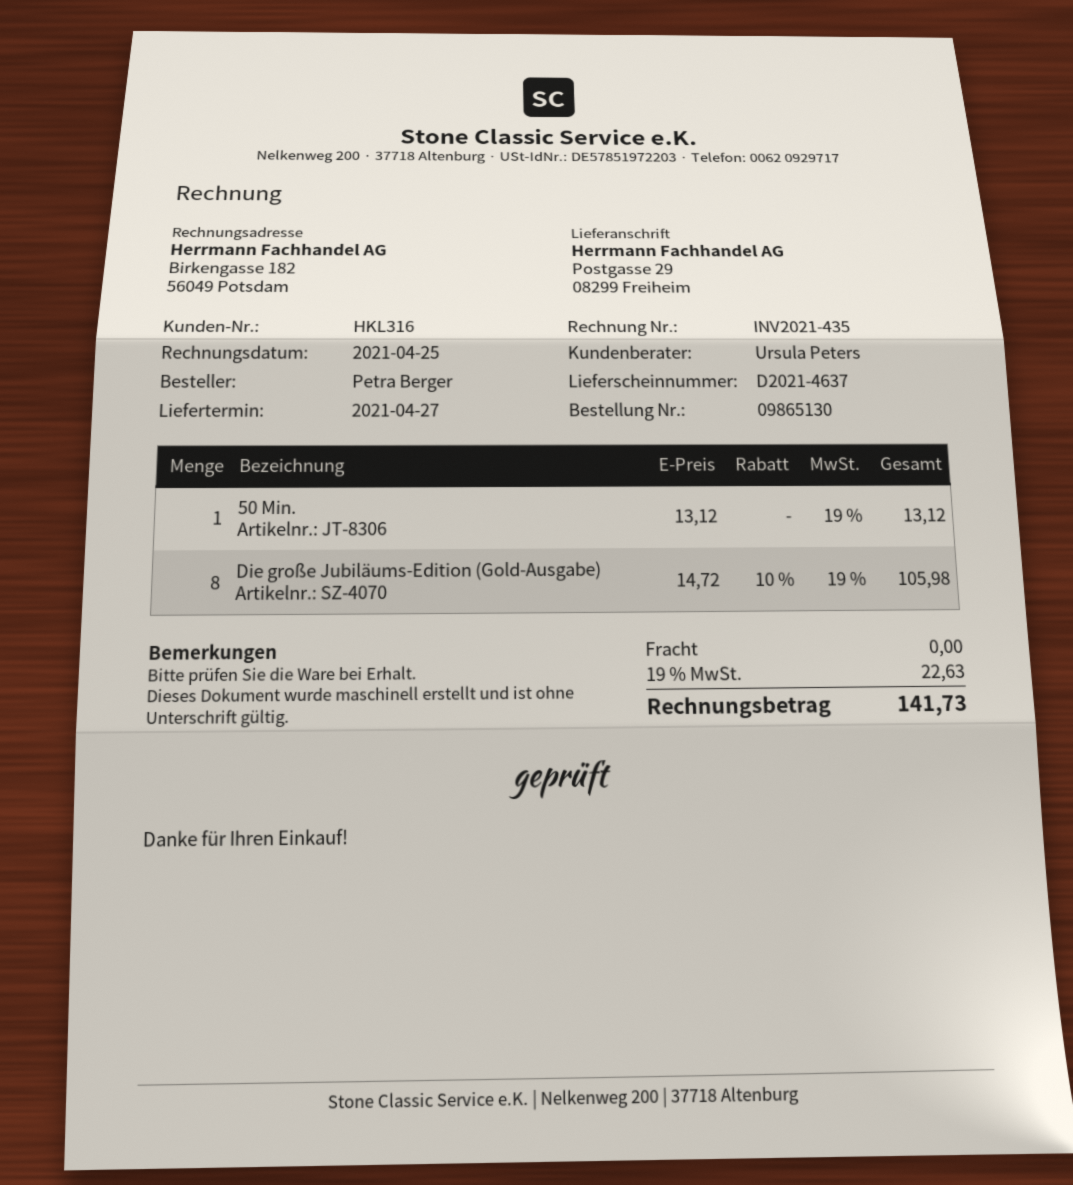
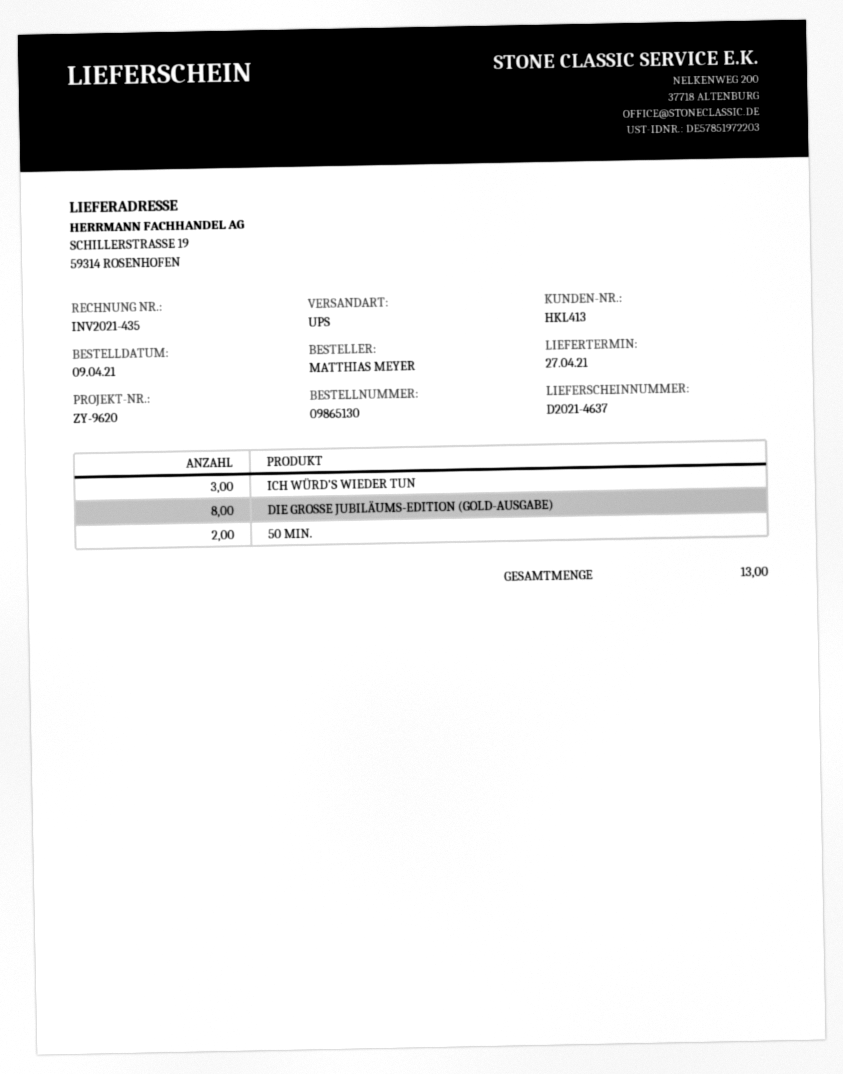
customer number: HKL316 -> HKL413
ordered by: Petra Berger -> MATTHIAS MEYER
ship to: Postgasse 29, 08299 Freiheim -> SCHILLERSTRASSE 19, 59314 ROSENHOFEN
50 Min.: 1 -> 2
ICH WÜRD'S WIEDER TUN: none -> 3

